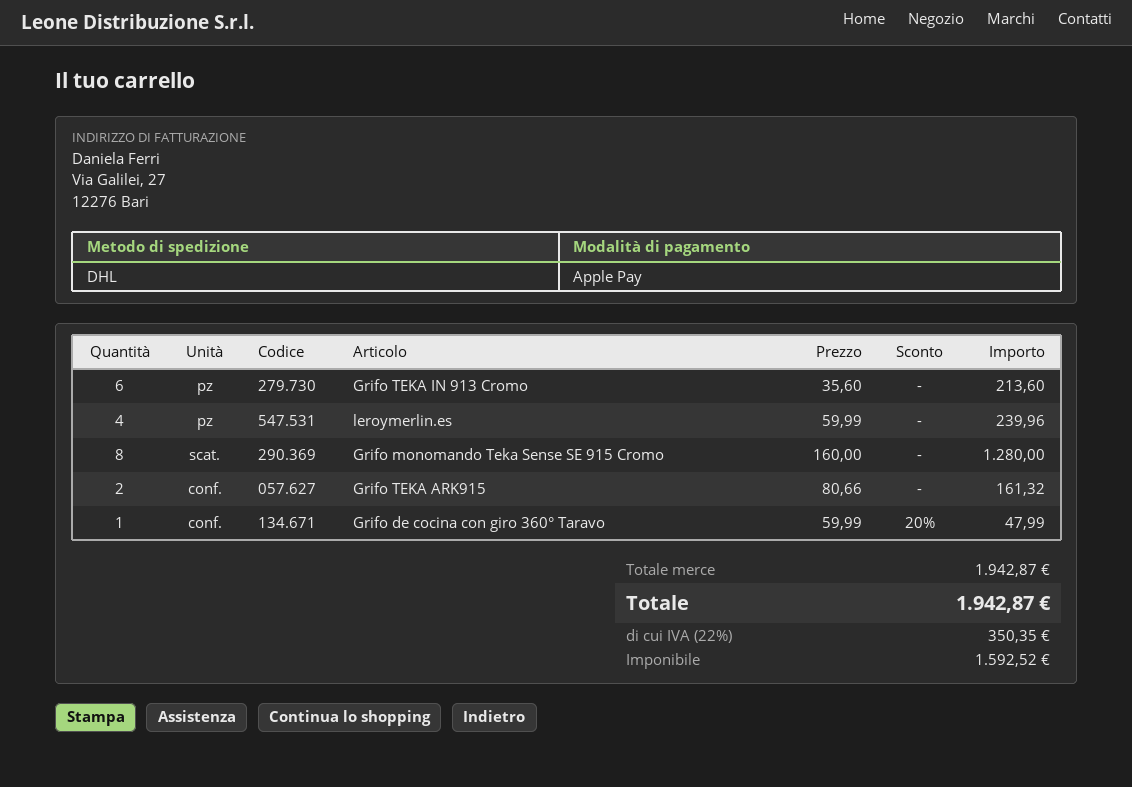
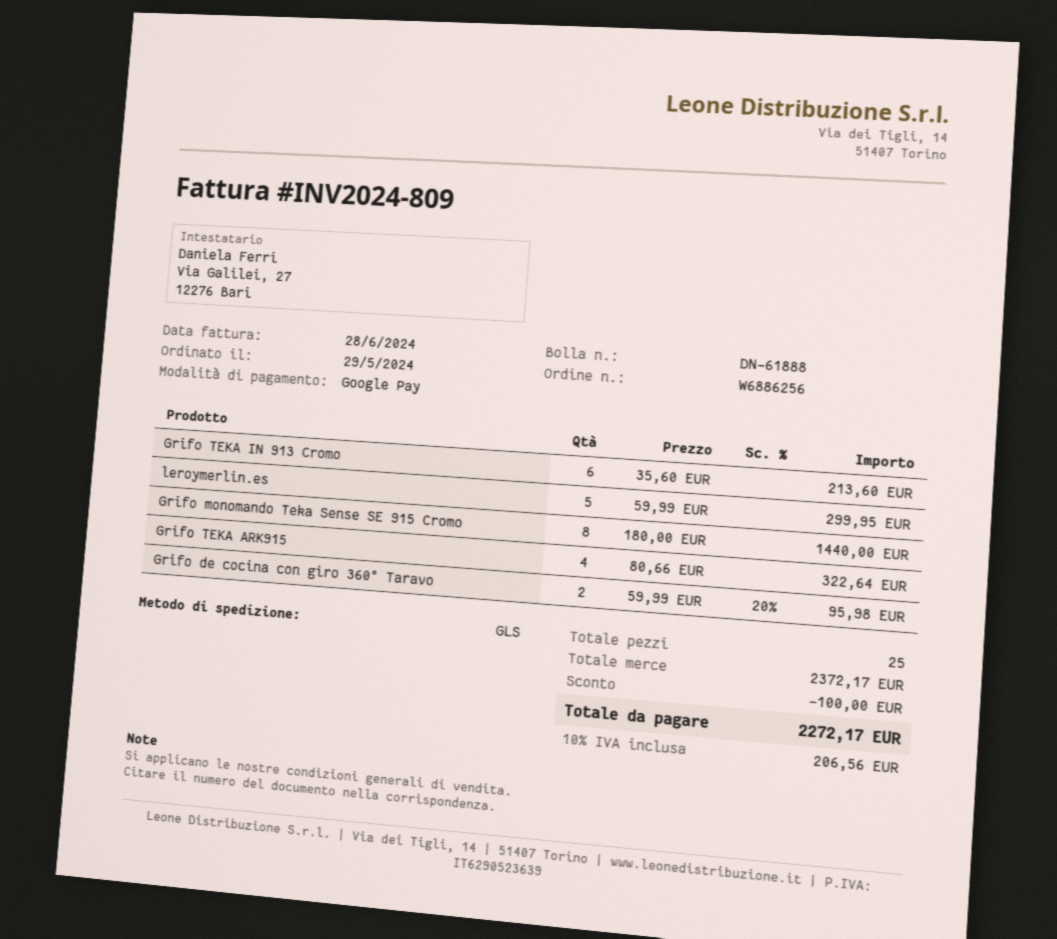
payment method: Apple Pay -> Google Pay
shipping method: DHL -> GLS
leroymerlin.es: 4 x 59.99 = 239.96 -> 5 x 59.99 = 299.95
Grifo monomando Teka Sense SE 915 Cromo: 8 x 160.00 = 1280.00 -> 8 x 180.00 = 1440.00
Grifo TEKA ARK915: 2 x 80.66 = 161.32 -> 4 x 80.66 = 322.64
Grifo de cocina con giro 360° Taravo: 1 x 59.99 - 20% = 47.99 -> 2 x 59.99 - 20% = 95.98
subtotal: 1942.87 -> 2372.17
discount: none -> 100.00
tax: 22% = 350.35 -> 10% = 206.56
total: 1942.87 -> 2272.17

